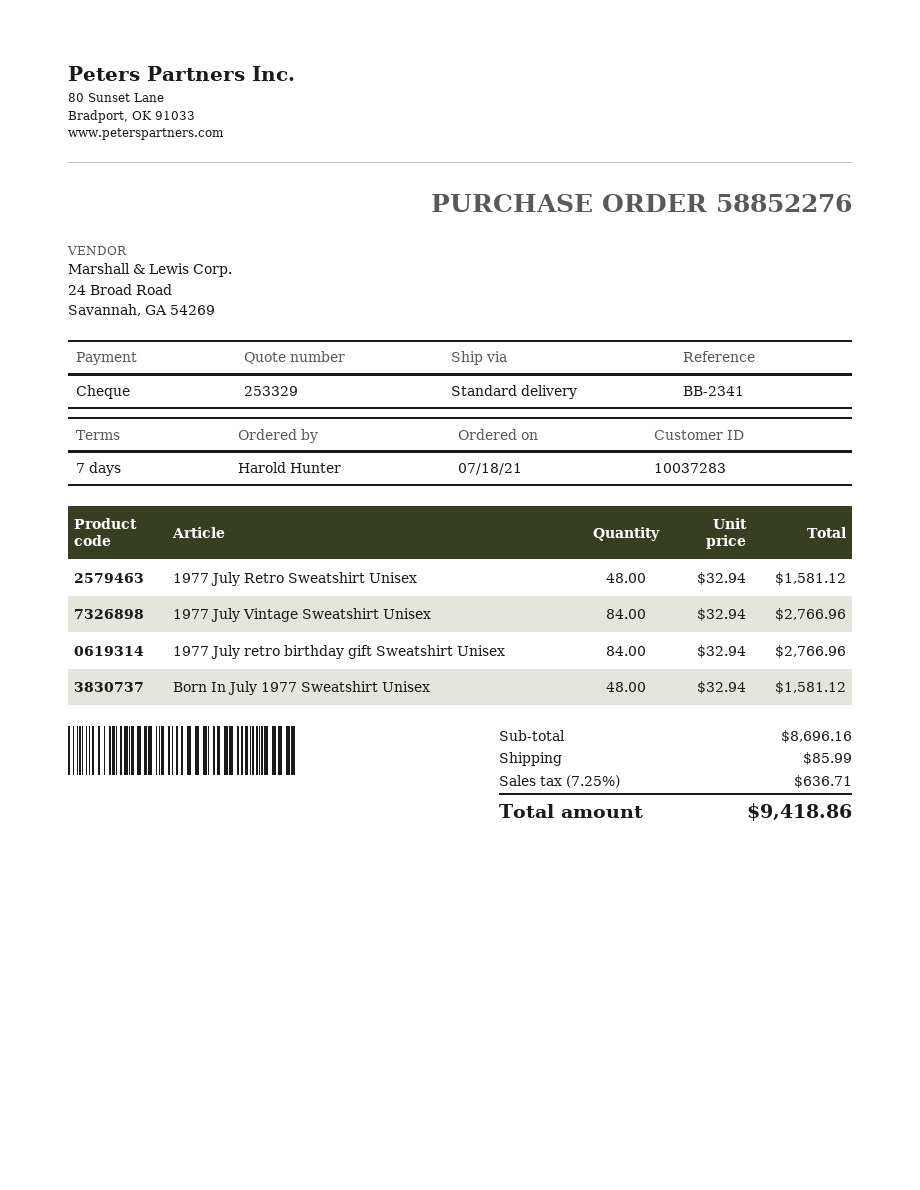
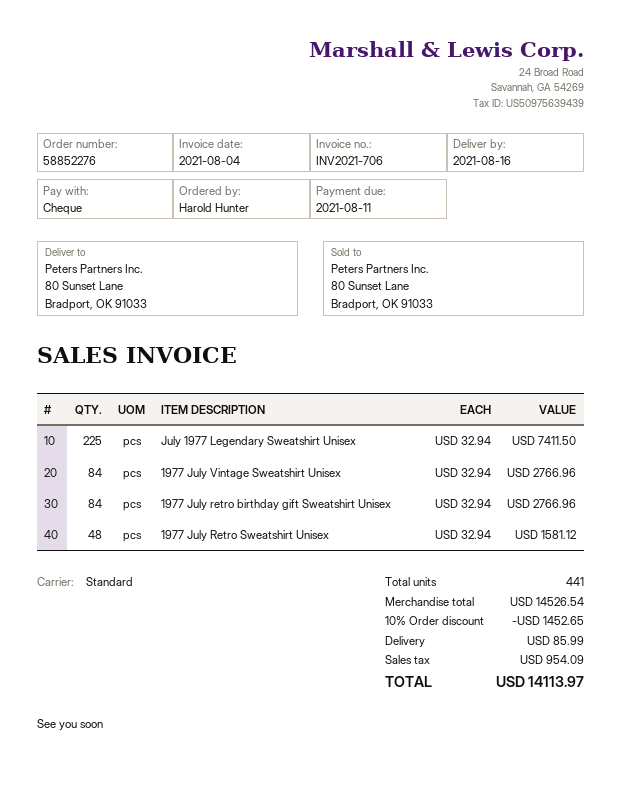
Born In July 1977 Sweatshirt Unisex: 48 x 32.94 = 1581.12 -> none
July 1977 Legendary Sweatshirt Unisex: none -> 225 x 32.94 = 7411.50
subtotal: 8696.16 -> 14526.54
discount: none -> 10% = 1452.65
tax: 636.71 -> 954.09
total: 9418.86 -> 14113.97

